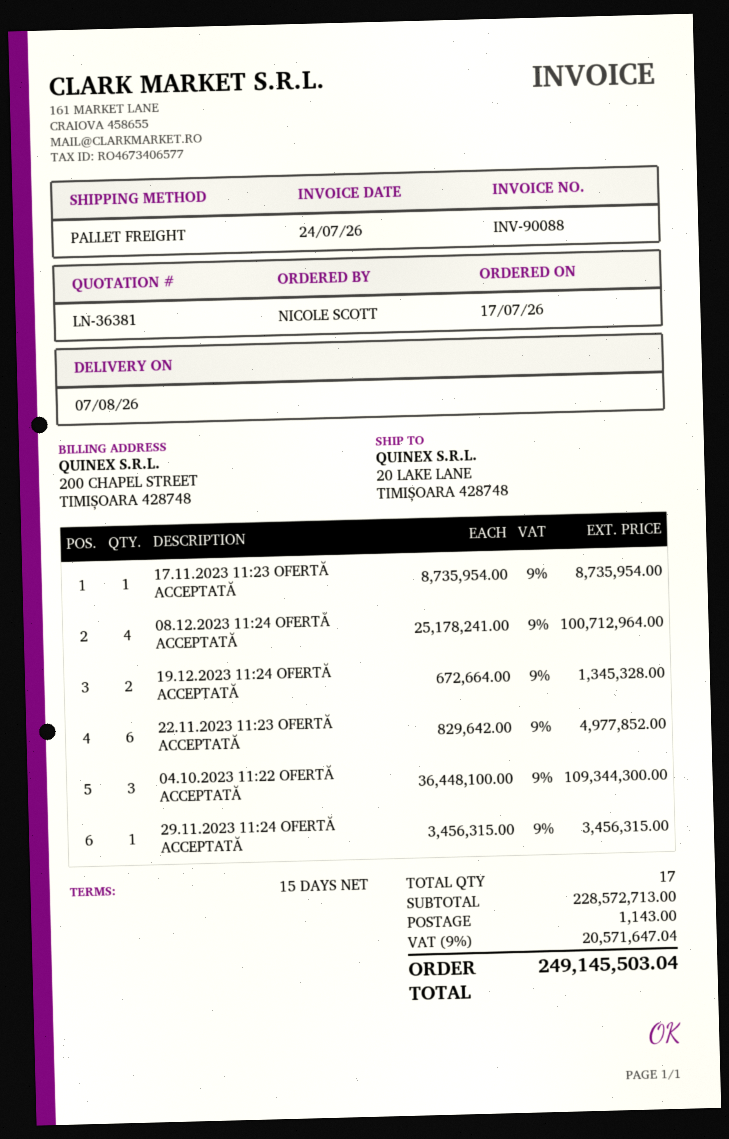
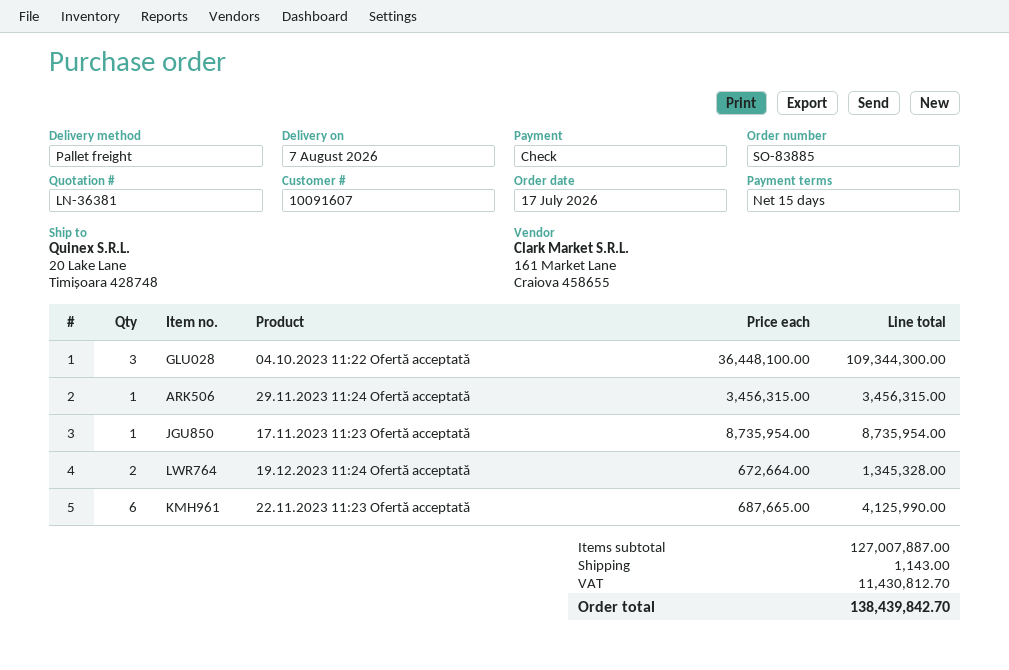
08.12.2023 11:24 OFERTĂ ACCEPTATĂ: 4 x 25178241.00 = 100712964.00 -> none
22.11.2023 11:23 OFERTĂ ACCEPTATĂ: 6 x 829642.00 = 4977852.00 -> 6 x 687665.00 = 4125990.00
subtotal: 228572713.00 -> 127007887.00
tax: 20571647.04 -> 11430812.70
total: 249145503.04 -> 138439842.70

